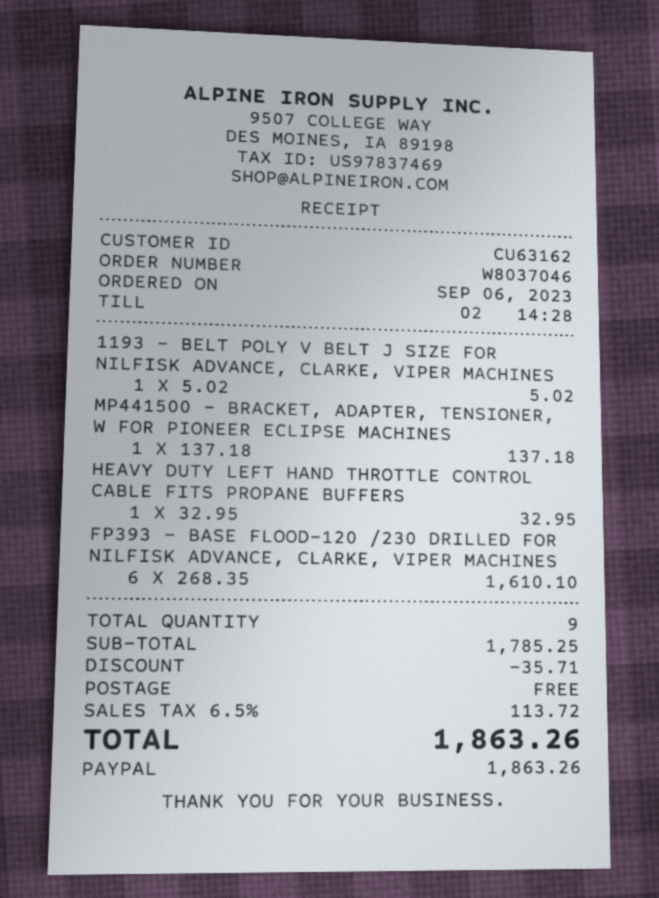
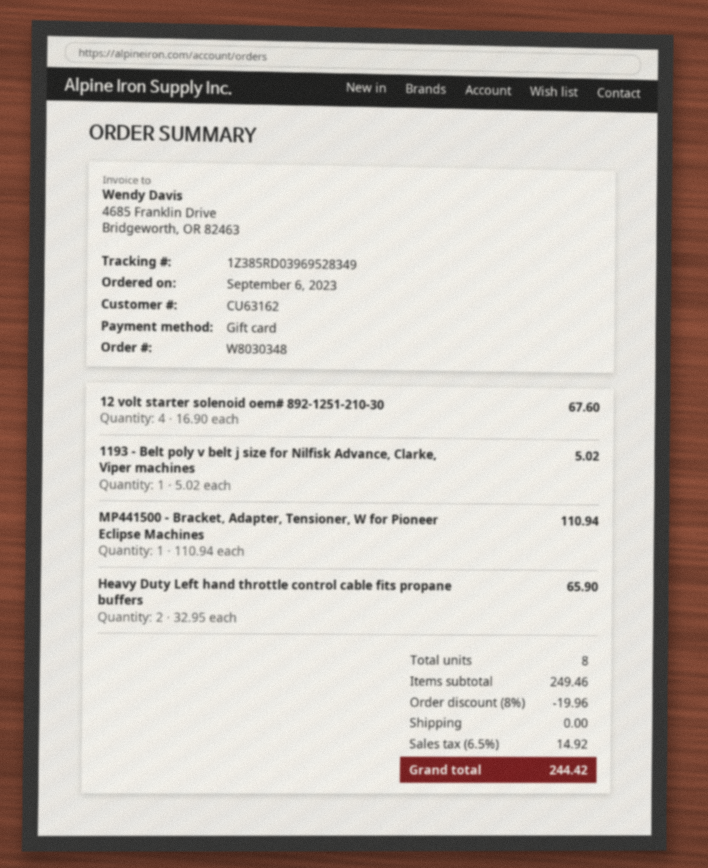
order number: W8037046 -> W8030348
payment method: PayPal -> gift card
MP441500 - BRACKET, ADAPTER, TENSIONER, W FOR PIONEER ECLIPSE MACHINES: 1 x 137.18 = 137.18 -> 1 x 110.94 = 110.94
HEAVY DUTY LEFT HAND THROTTLE CONTROL CABLE FITS PROPANE BUFFERS: 1 x 32.95 = 32.95 -> 2 x 32.95 = 65.90
FP393 - BASE FLOOD-120 /230 DRILLED FOR NILFISK ADVANCE, CLARKE, VIPER MACHINES: 6 x 268.35 = 1610.10 -> none
12 volt starter solenoid oem# 892-1251-210-30: none -> 4 x 16.90 = 67.60
total quantity: 9 -> 8
subtotal: 1785.25 -> 249.46
discount: 35.71 -> 19.96
tax: 6.5% = 113.72 -> 6.5% = 14.92
total: 1863.26 -> 244.42

